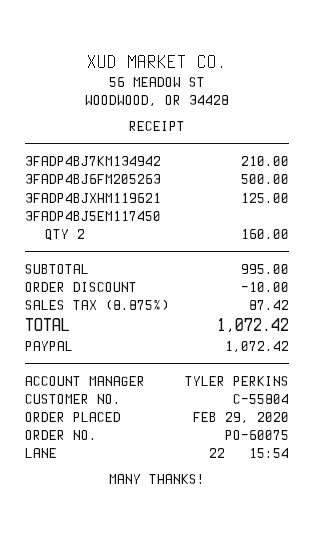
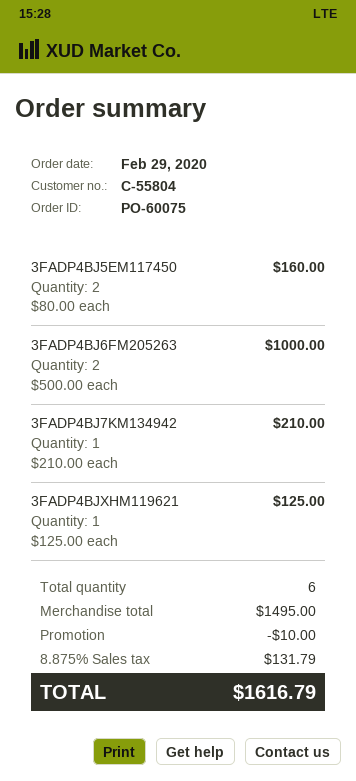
3FADP4BJ6FM205263: 1 for 500.00 -> 2 for 1000.00
subtotal: 995.00 -> 1495.00
tax: 8.875% = 87.42 -> 8.875% = 131.79
total: 1072.42 -> 1616.79

